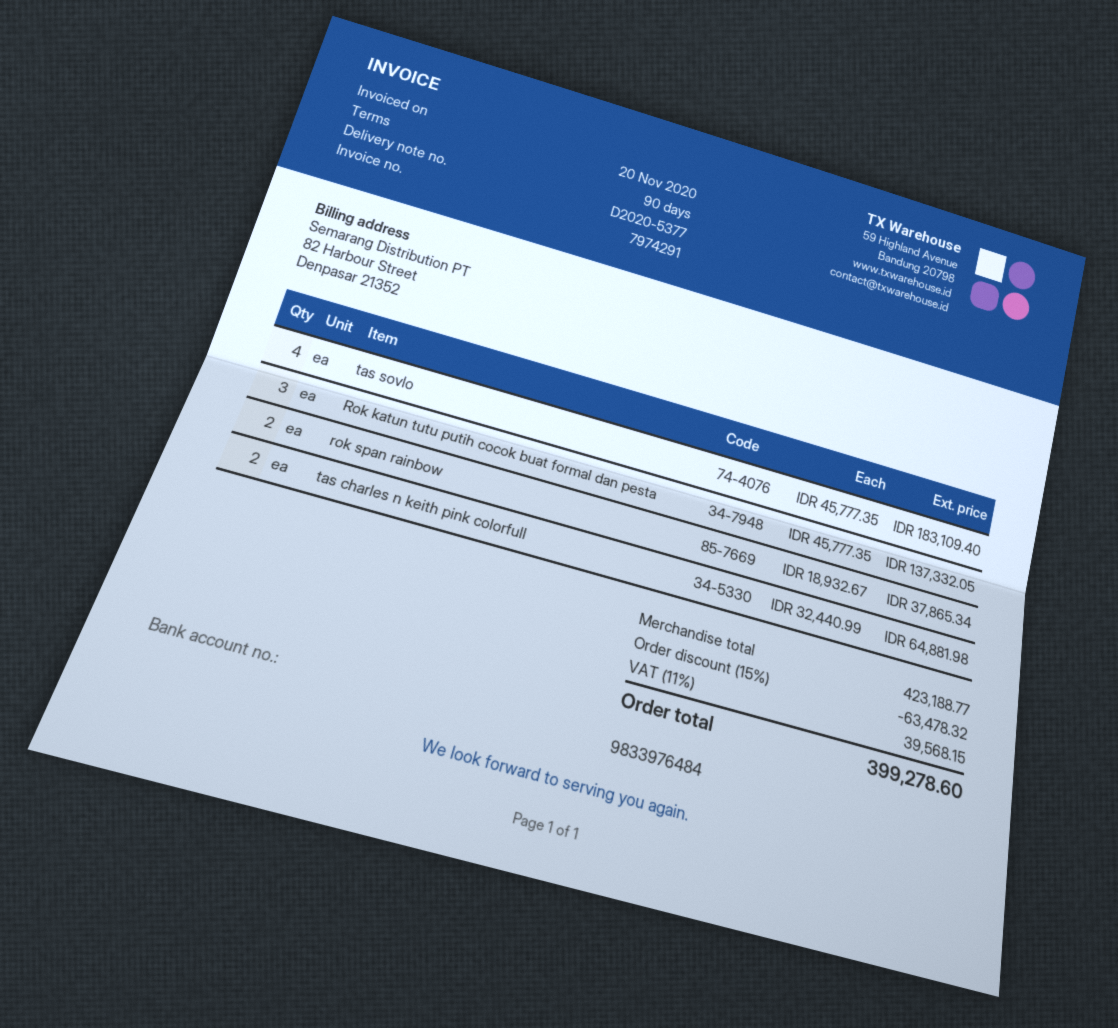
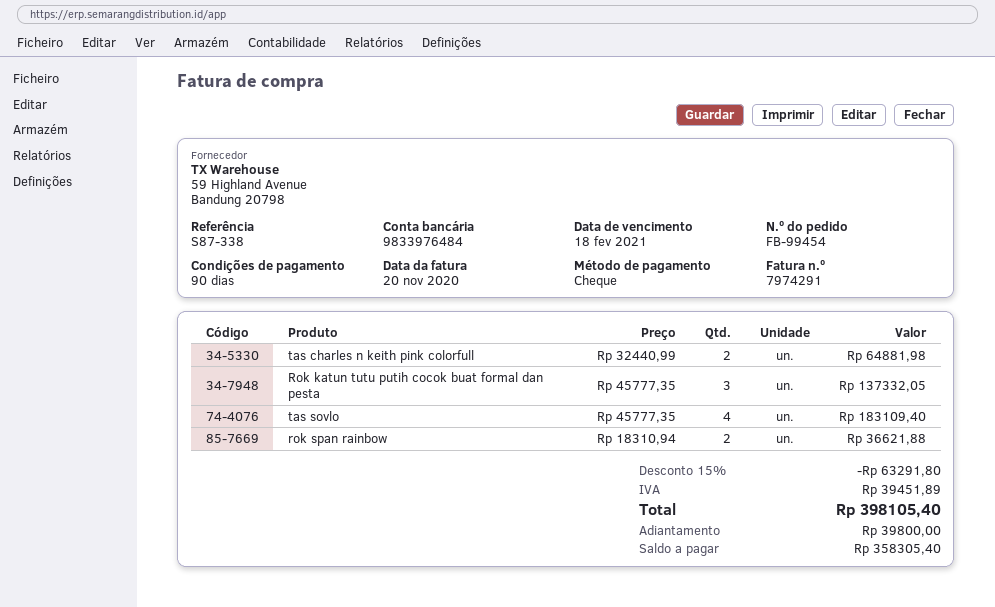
rok span rainbow: 2 x 18932.67 = 37865.34 -> 2 x 18310.94 = 36621.88
discount: 15% = 63478.32 -> 15% = 63291.80
tax: 39568.15 -> 39451.89
total: 399278.60 -> 398105.40

